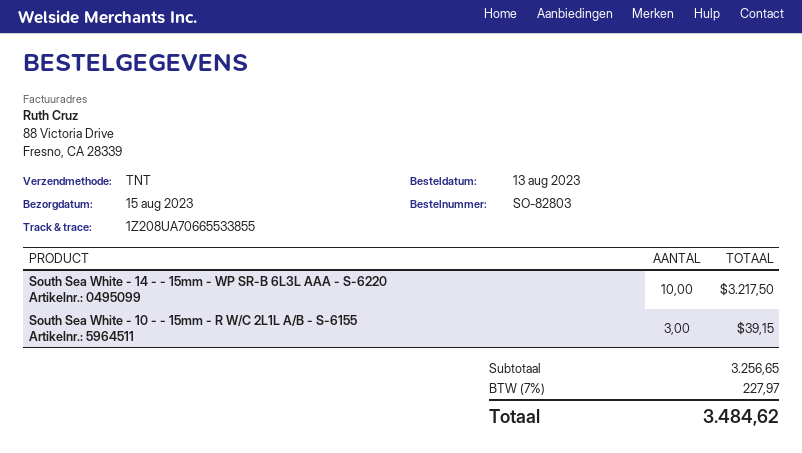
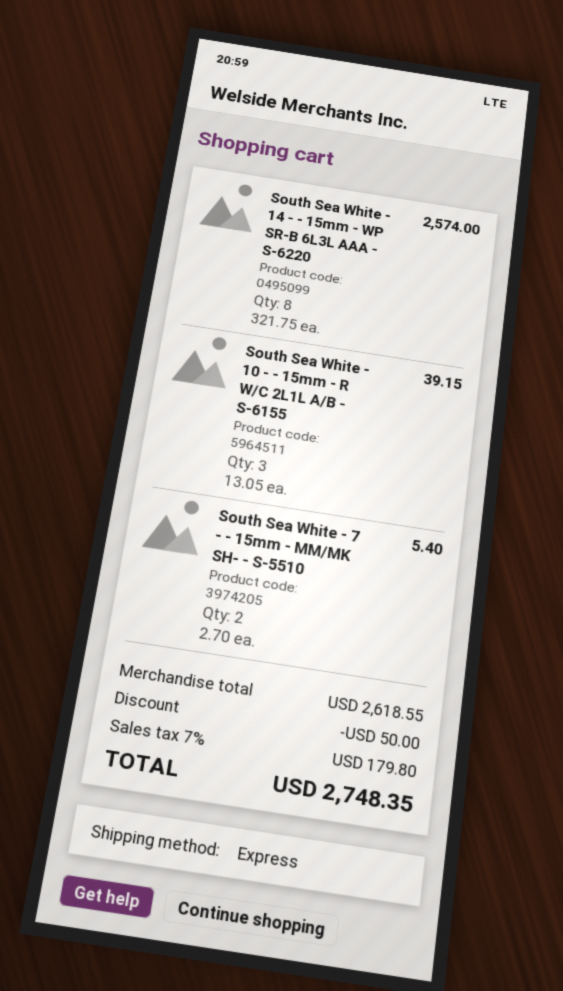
shipping method: TNT -> express
South Sea White - 14 - - 15mm - WP SR-B 6L3L AAA - S-6220: 10 for 3217.50 -> 8 for 2574.00
South Sea White - 7 - - 15mm - MM/MK SH- - S-5510: none -> 2 for 5.40
subtotal: 3256.65 -> 2618.55
discount: none -> 50.00
tax: 7% = 227.97 -> 7% = 179.80
total: 3484.62 -> 2748.35

